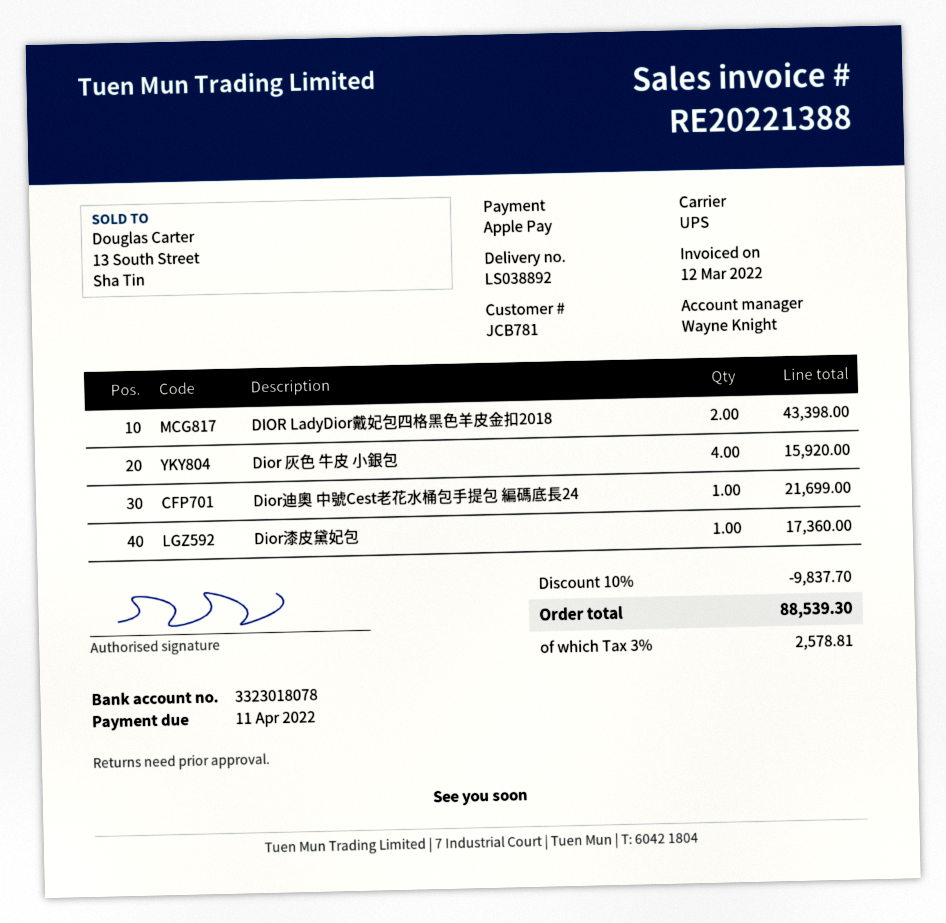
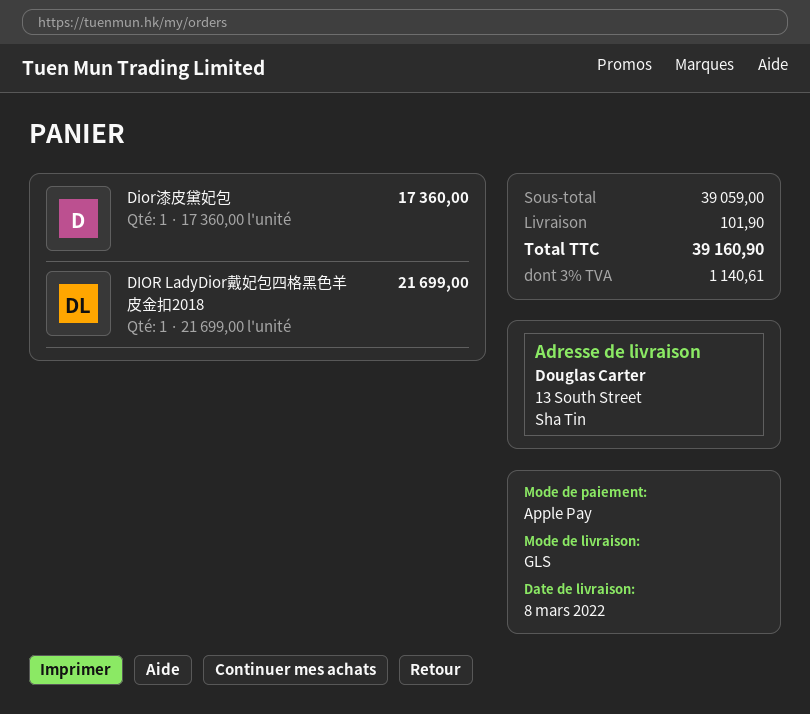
shipping method: UPS -> GLS
DIOR LadyDior戴妃包四格黑色羊皮金扣2018: 2 for 43398.00 -> 1 for 21699.00
Dior 灰色 牛皮 小銀包: 4 for 15920.00 -> none
Dior迪奧 中號Cest老花水桶包手提包 編碼底長24: 1 for 21699.00 -> none
discount: 10% = 9837.70 -> none
shipping: none -> 101.90
tax: 3% = 2578.81 -> 3% = 1140.61
total: 88539.30 -> 39160.90

